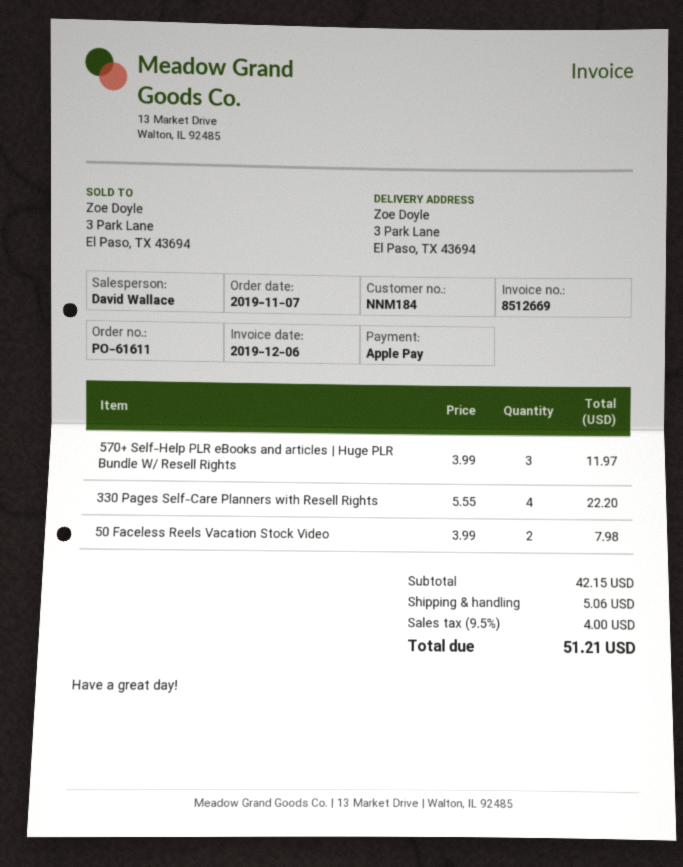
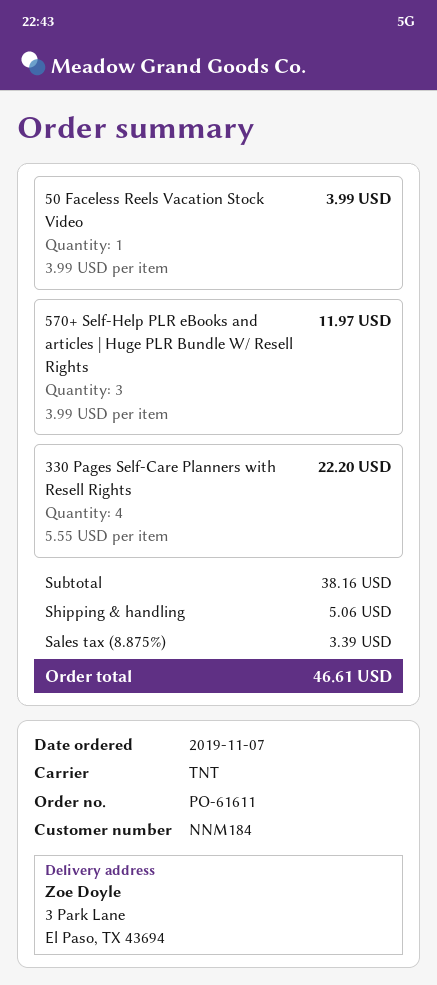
50 Faceless Reels Vacation Stock Video: 2 x 3.99 = 7.98 -> 1 x 3.99 = 3.99
subtotal: 42.15 -> 38.16
tax: 9.5% = 4.00 -> 8.875% = 3.39
total: 51.21 -> 46.61

